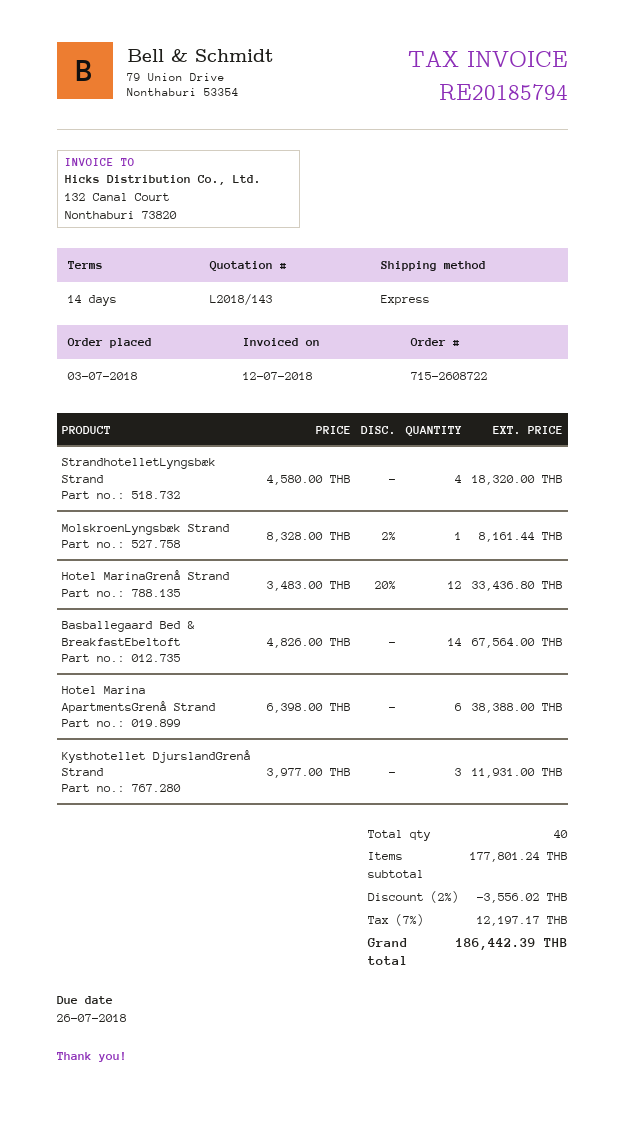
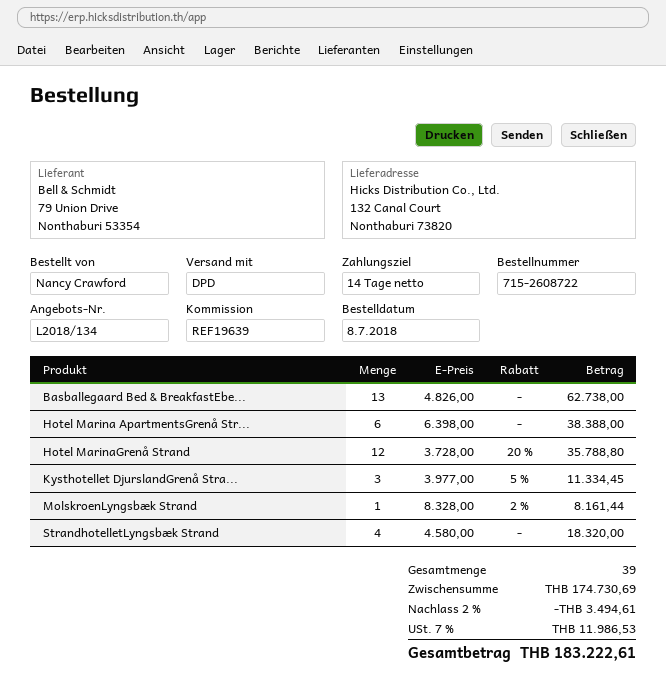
quote number: L2018/143 -> L2018/134
order date: 2018-07-03 -> 2018-07-08
shipping method: express -> DPD
Hotel MarinaGrenå Strand: 12 x 3483.00 - 20% = 33436.80 -> 12 x 3728.00 - 20% = 35788.80
Basballegaard Bed & BreakfastEbeltoft: 14 x 4826.00 = 67564.00 -> 13 x 4826.00 = 62738.00
Kysthotellet DjurslandGrenå Strand: 3 x 3977.00 = 11931.00 -> 3 x 3977.00 - 5% = 11334.45
total quantity: 40 -> 39
subtotal: 177801.24 -> 174730.69
discount: 2% = 3556.02 -> 2% = 3494.61
tax: 7% = 12197.17 -> 7% = 11986.53
total: 186442.39 -> 183222.61

